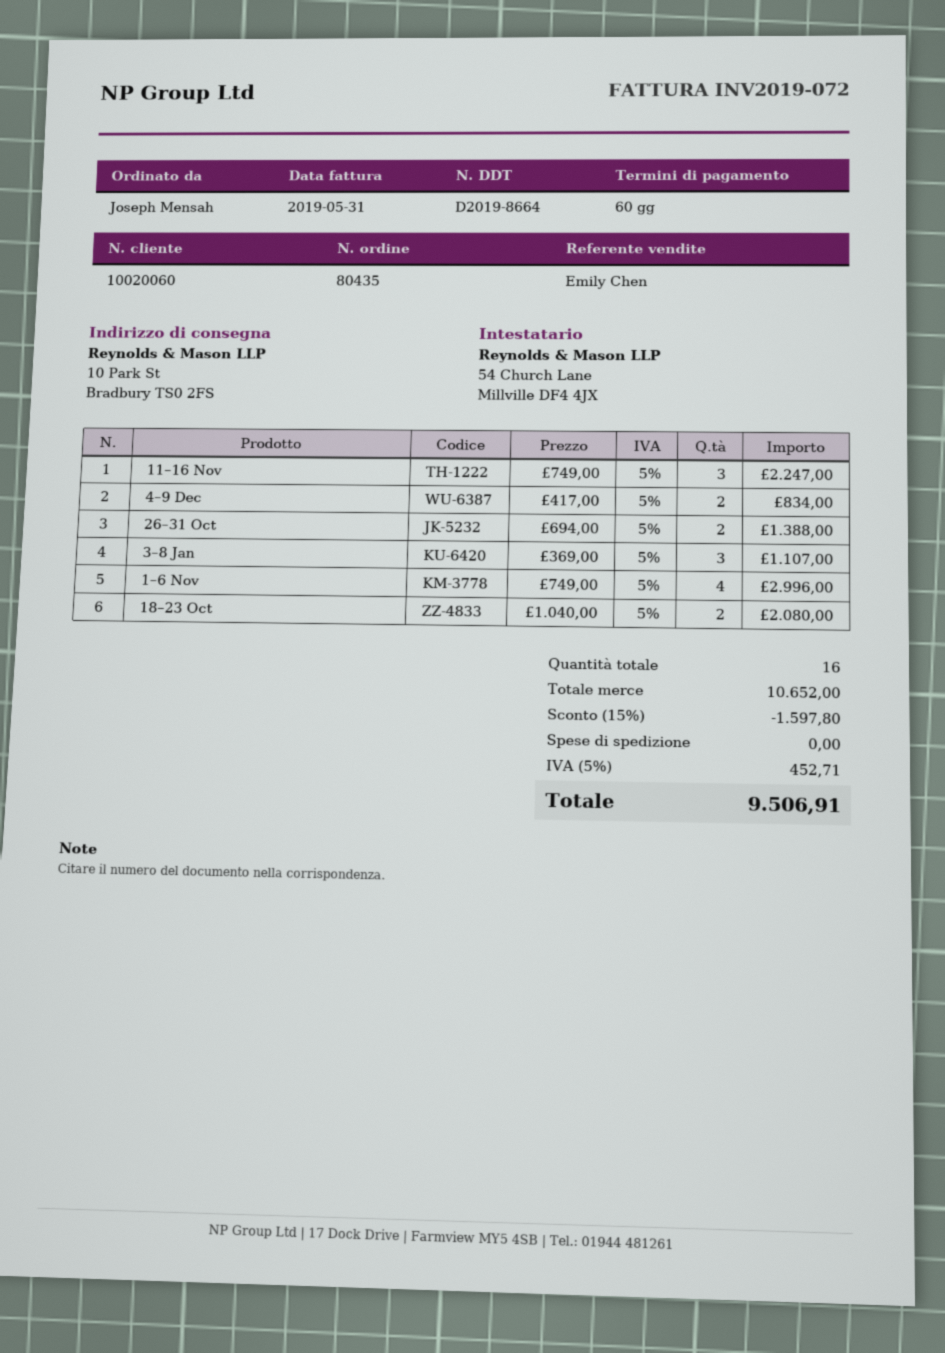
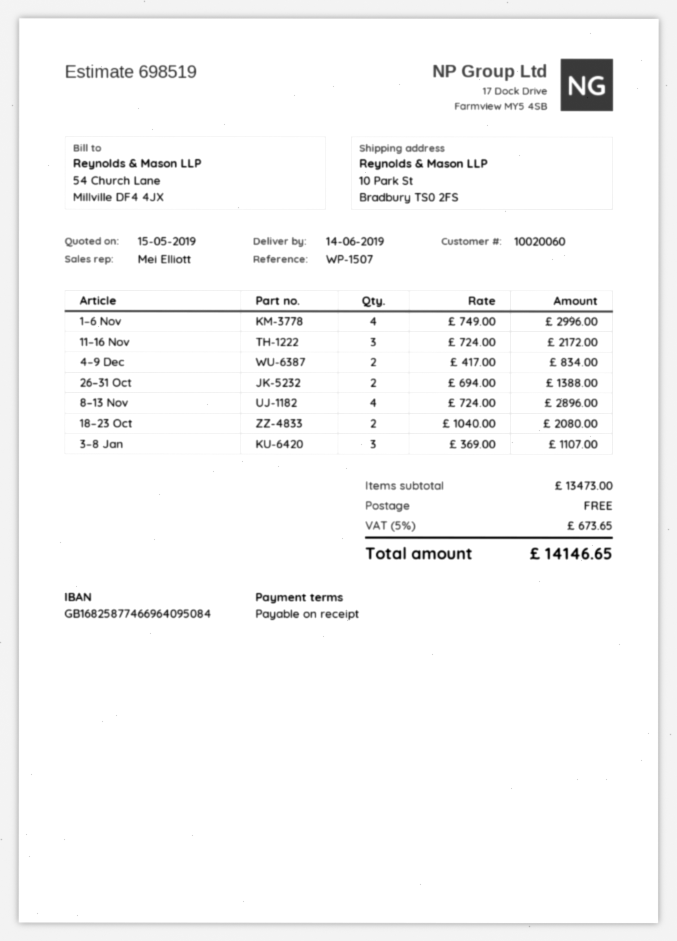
payment terms: 60 days -> on receipt
sales rep: Emily Chen -> Mei Elliott
11–16 Nov: 3 x 749.00 = 2247.00 -> 3 x 724.00 = 2172.00
8–13 Nov: none -> 4 x 724.00 = 2896.00
subtotal: 10652.00 -> 13473.00
discount: 15% = 1597.80 -> none
tax: 5% = 452.71 -> 5% = 673.65
total: 9506.91 -> 14146.65

